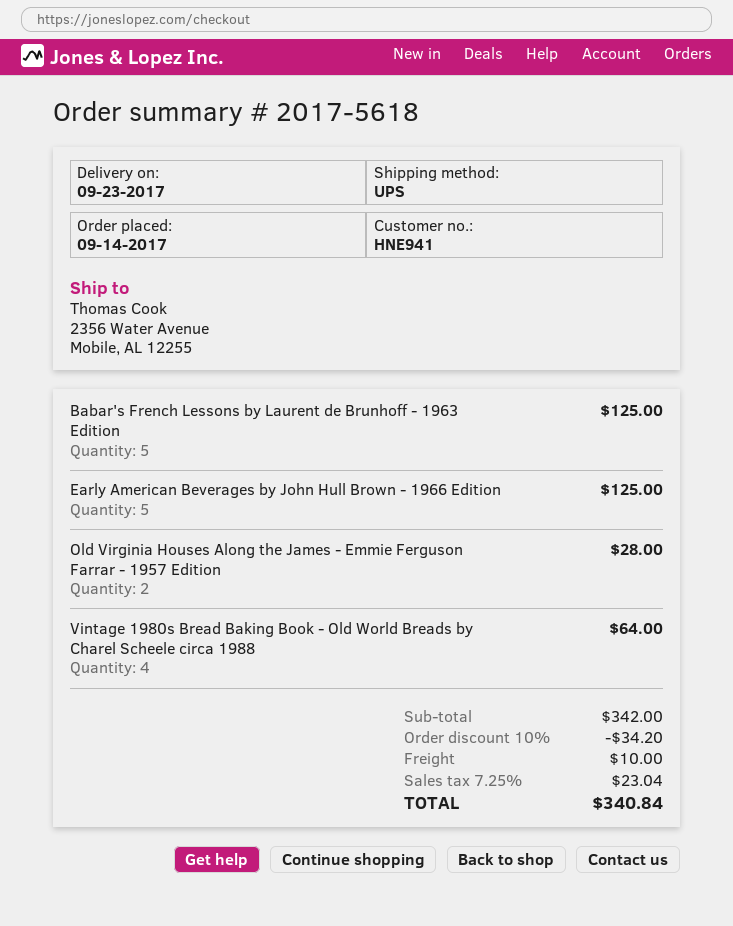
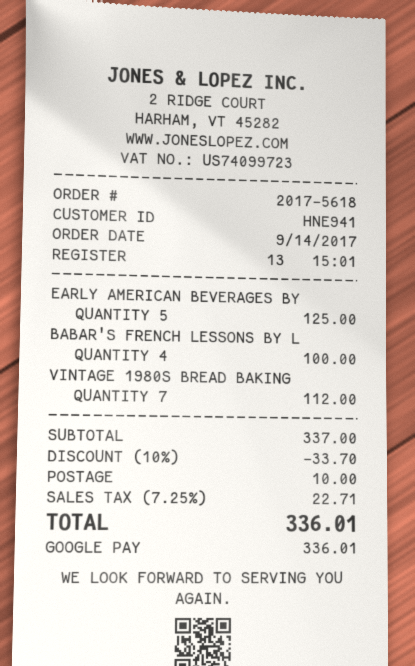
Babar's French Lessons by Laurent de Brunhoff - 1963 Edition: 5 for 125.00 -> 4 for 100.00
Old Virginia Houses Along the James - Emmie Ferguson Farrar - 1957 Edition: 2 for 28.00 -> none
Vintage 1980s Bread Baking Book - Old World Breads by Charel Scheele circa 1988: 4 for 64.00 -> 7 for 112.00
subtotal: 342.00 -> 337.00
discount: 10% = 34.20 -> 10% = 33.70
tax: 7.25% = 23.04 -> 7.25% = 22.71
total: 340.84 -> 336.01

